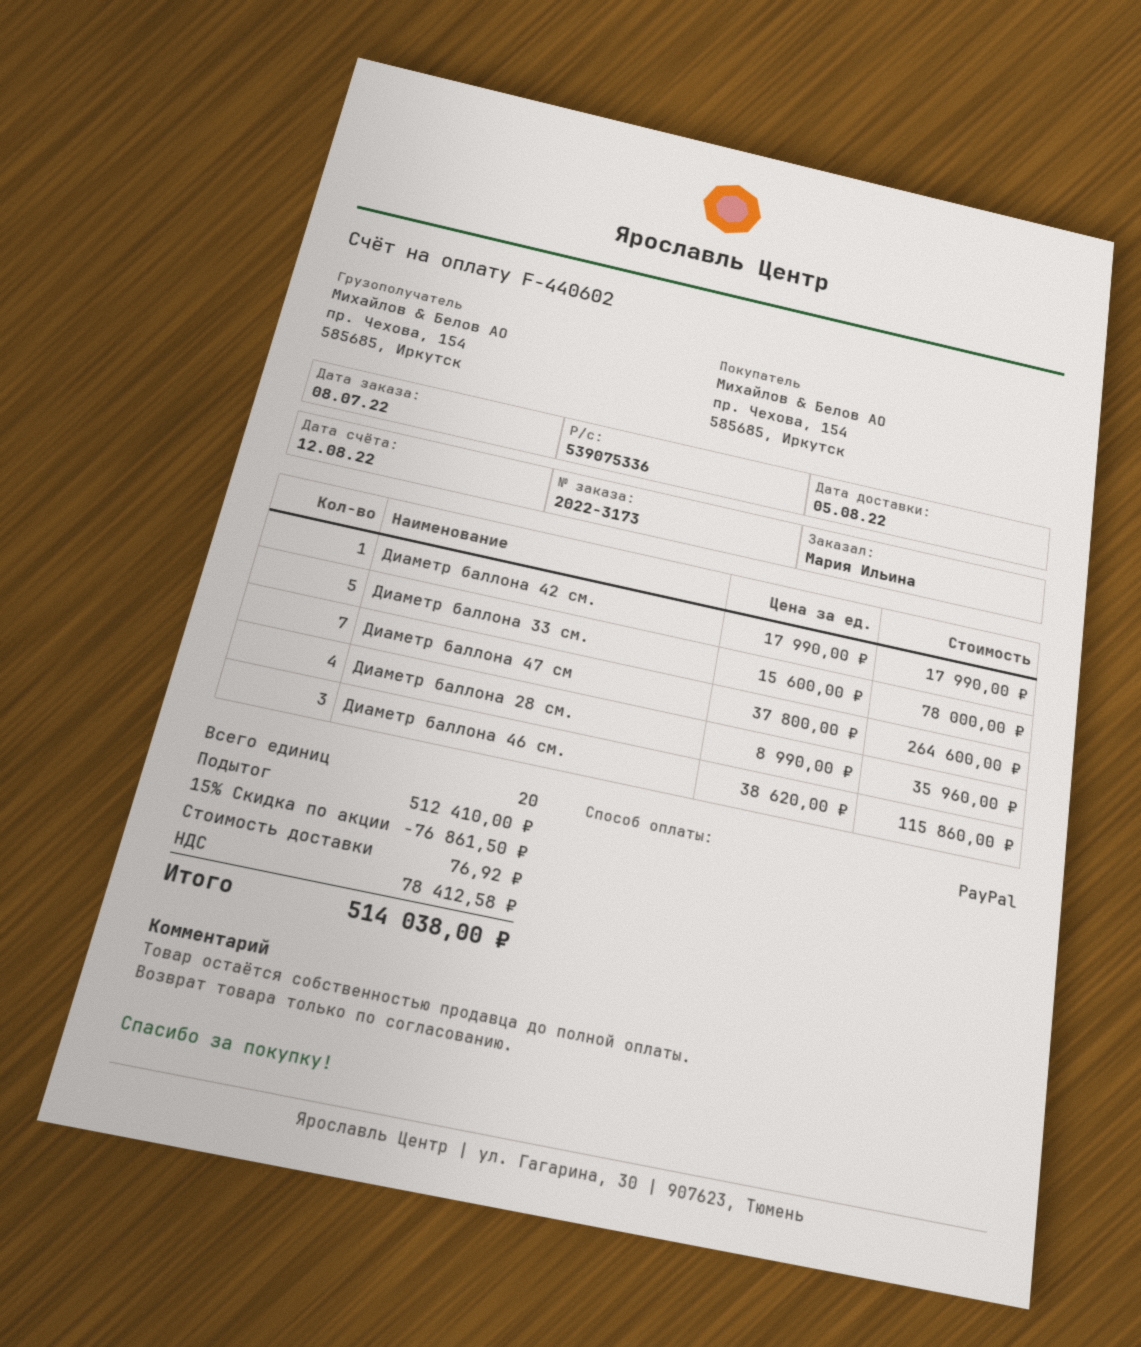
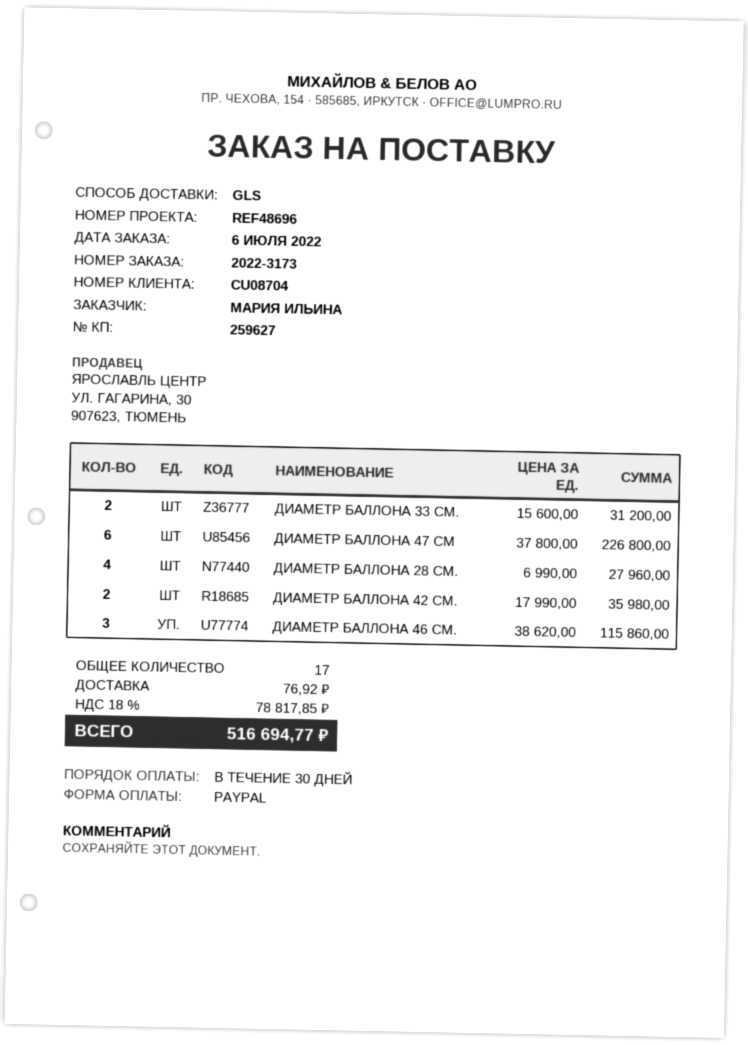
order date: 2022-07-08 -> 2022-07-06
Диаметр баллона 42 см.: 1 x 17990.00 = 17990.00 -> 2 x 17990.00 = 35980.00
Диаметр баллона 33 см.: 5 x 15600.00 = 78000.00 -> 2 x 15600.00 = 31200.00
Диаметр баллона 47 см: 7 x 37800.00 = 264600.00 -> 6 x 37800.00 = 226800.00
Диаметр баллона 28 см.: 4 x 8990.00 = 35960.00 -> 4 x 6990.00 = 27960.00
total quantity: 20 -> 17
discount: 15% = 76861.50 -> none
tax: 78412.58 -> 78817.85
total: 514038.00 -> 516694.77

